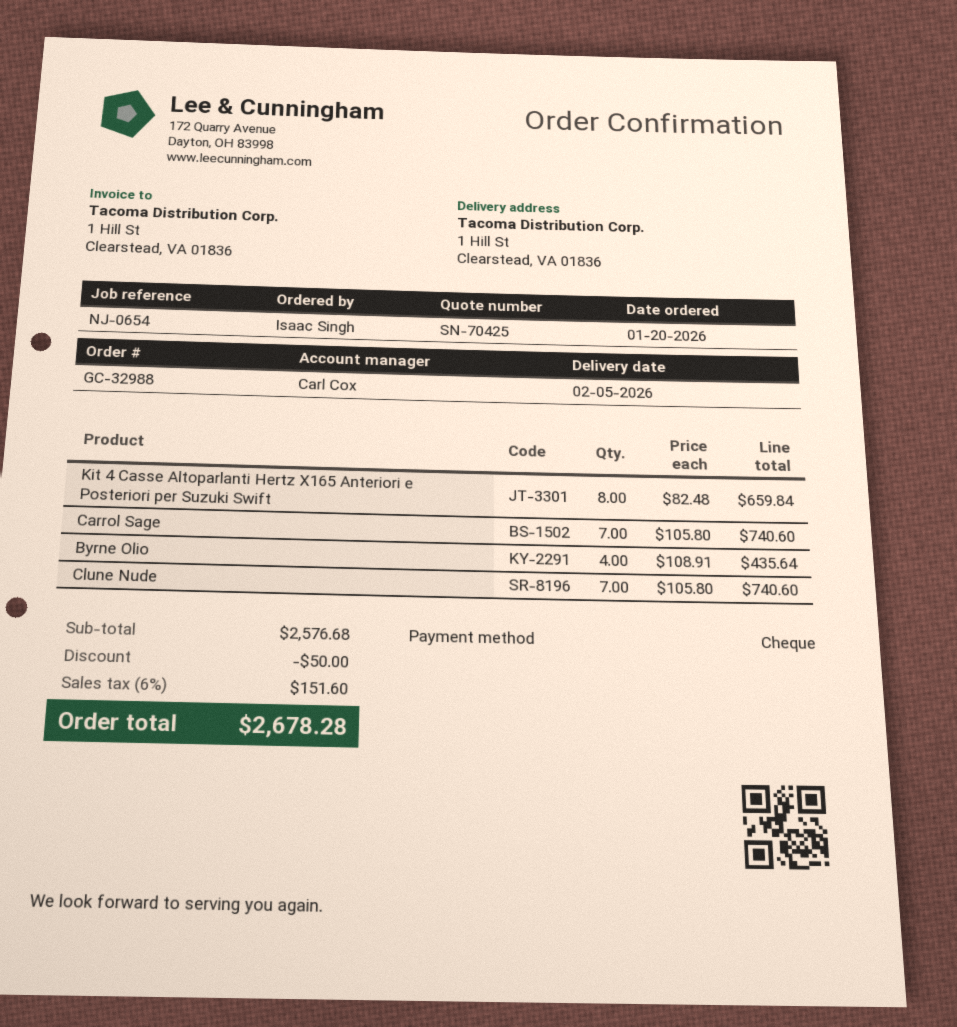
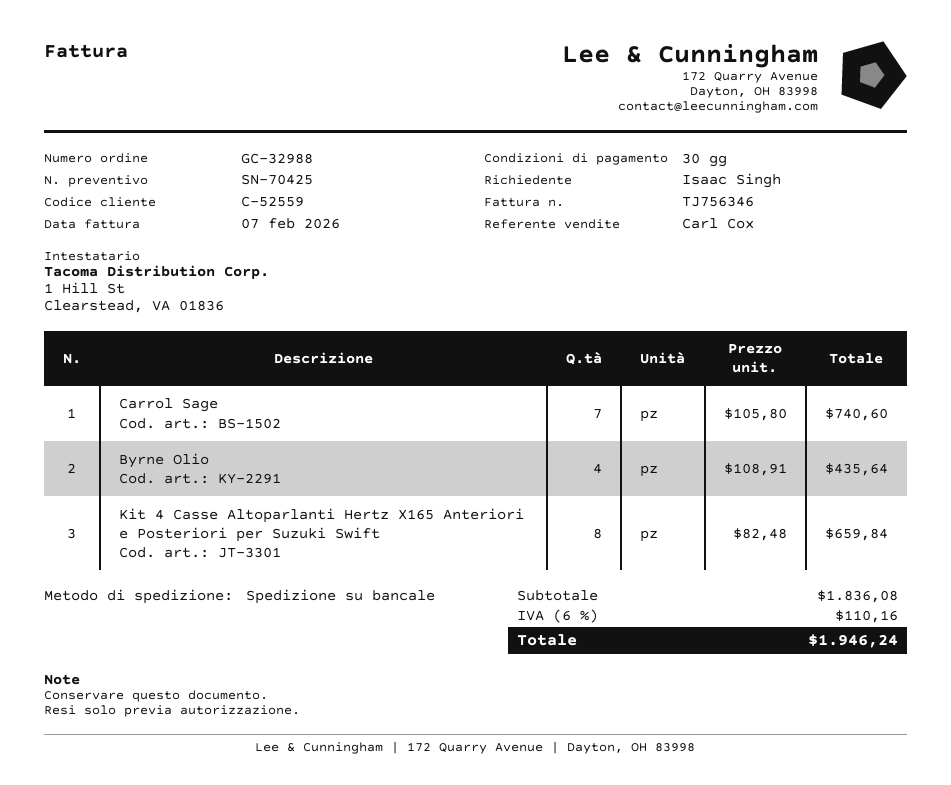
Clune Nude: 7 x 105.80 = 740.60 -> none
subtotal: 2576.68 -> 1836.08
discount: 50.00 -> none
tax: 6% = 151.60 -> 6% = 110.16
total: 2678.28 -> 1946.24

